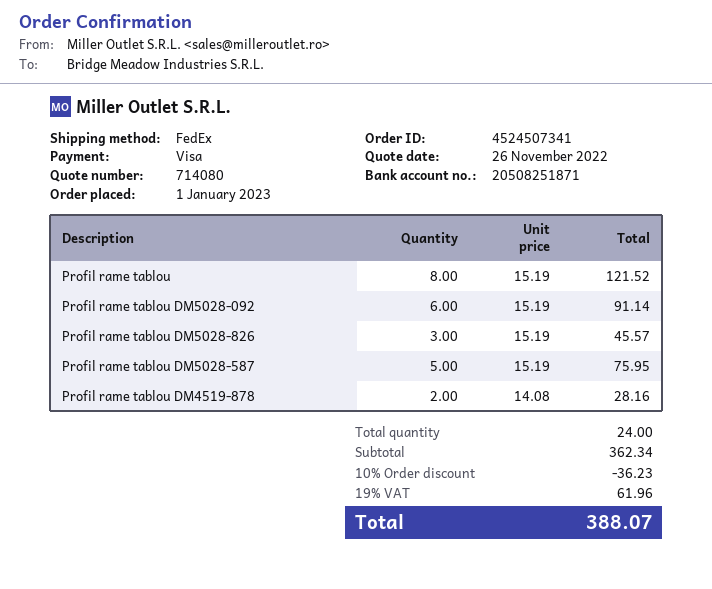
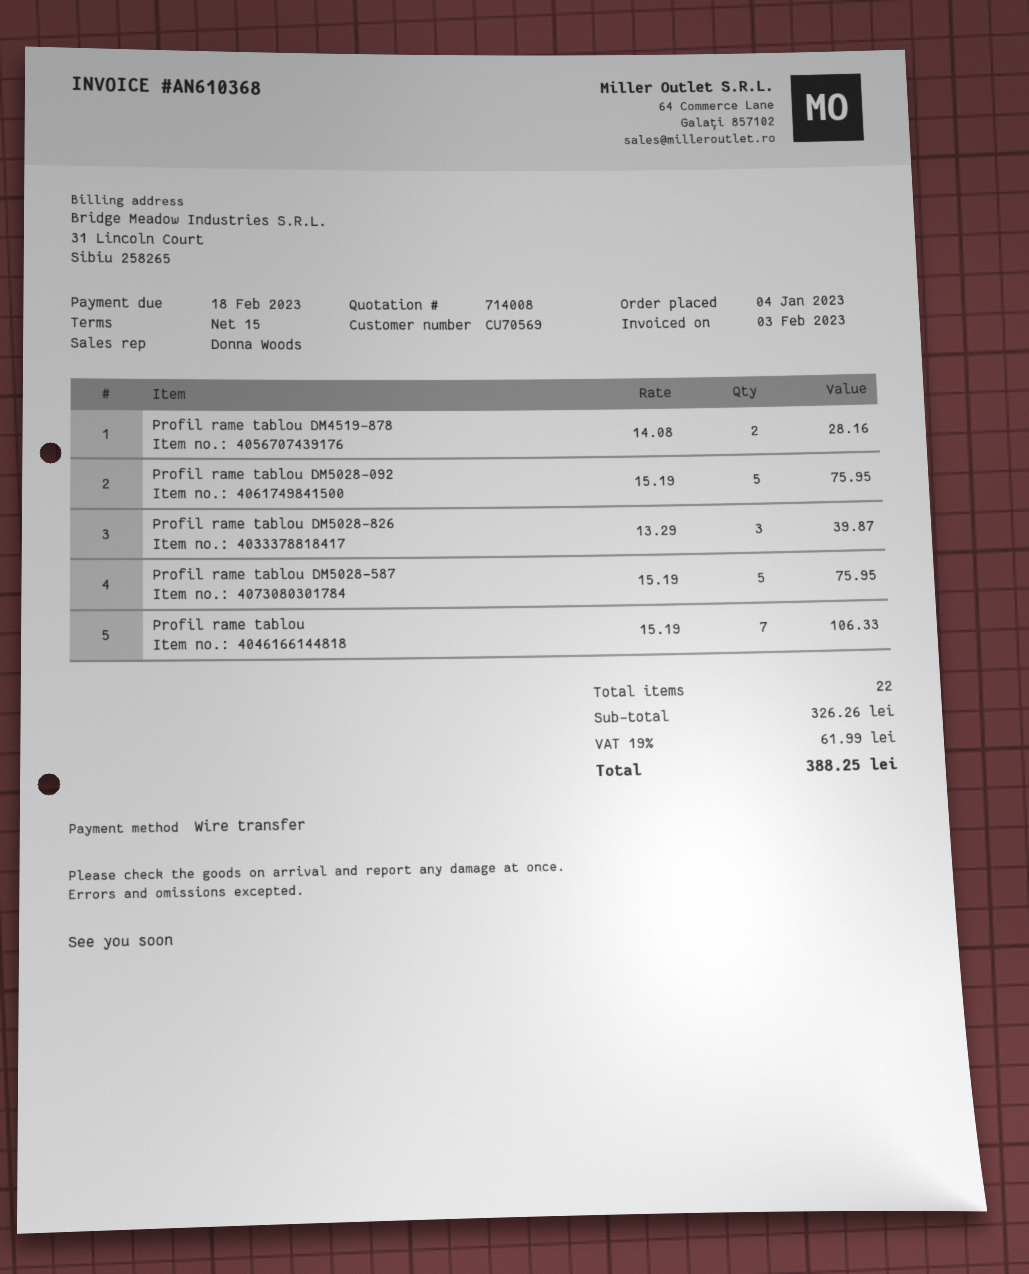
quote number: 714080 -> 714008
order date: 2023-01-01 -> 2023-01-04
payment method: Visa -> bank transfer
Profil rame tablou: 8 x 15.19 = 121.52 -> 7 x 15.19 = 106.33
Profil rame tablou DM5028-092: 6 x 15.19 = 91.14 -> 5 x 15.19 = 75.95
Profil rame tablou DM5028-826: 3 x 15.19 = 45.57 -> 3 x 13.29 = 39.87
total quantity: 24 -> 22
subtotal: 362.34 -> 326.26
discount: 10% = 36.23 -> none
tax: 19% = 61.96 -> 19% = 61.99
total: 388.07 -> 388.25

